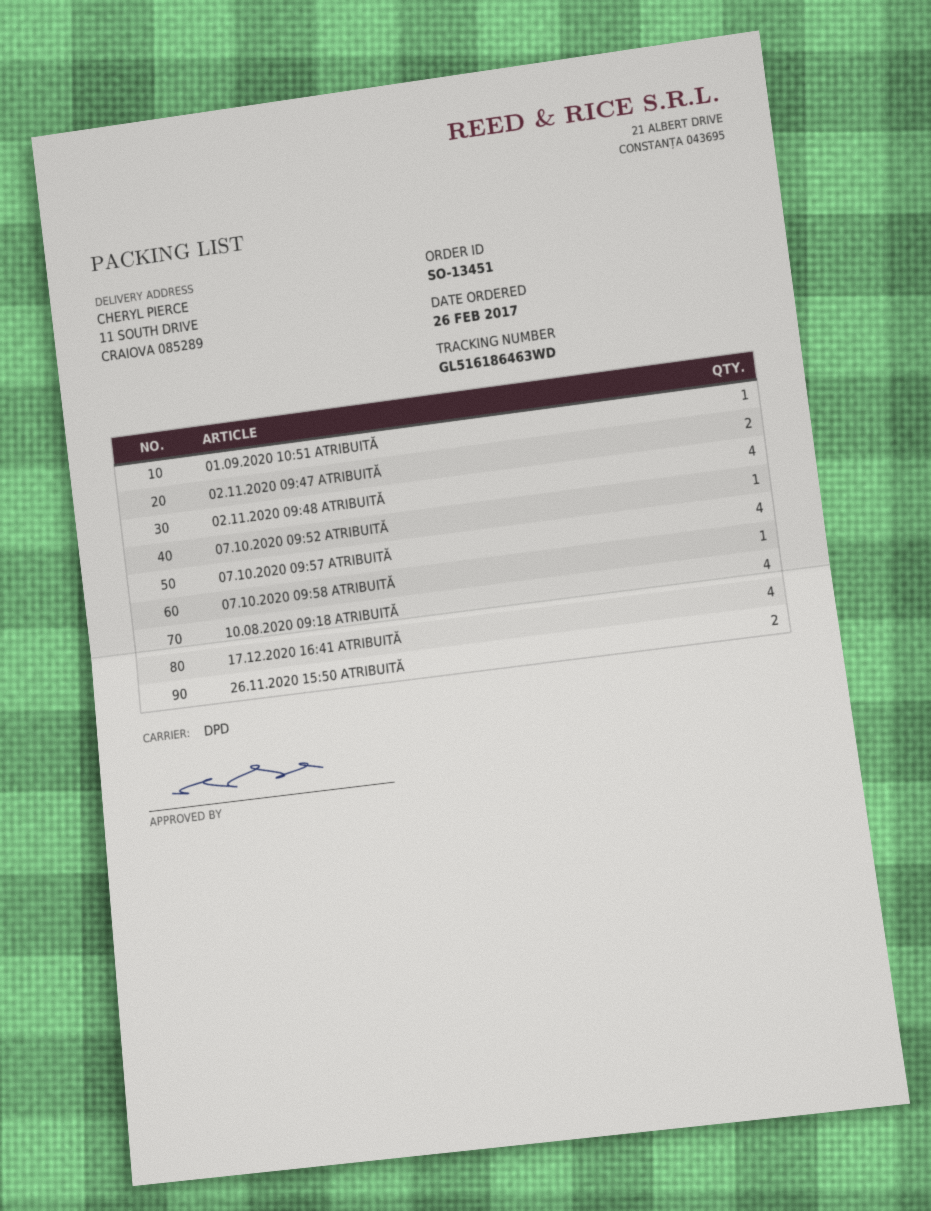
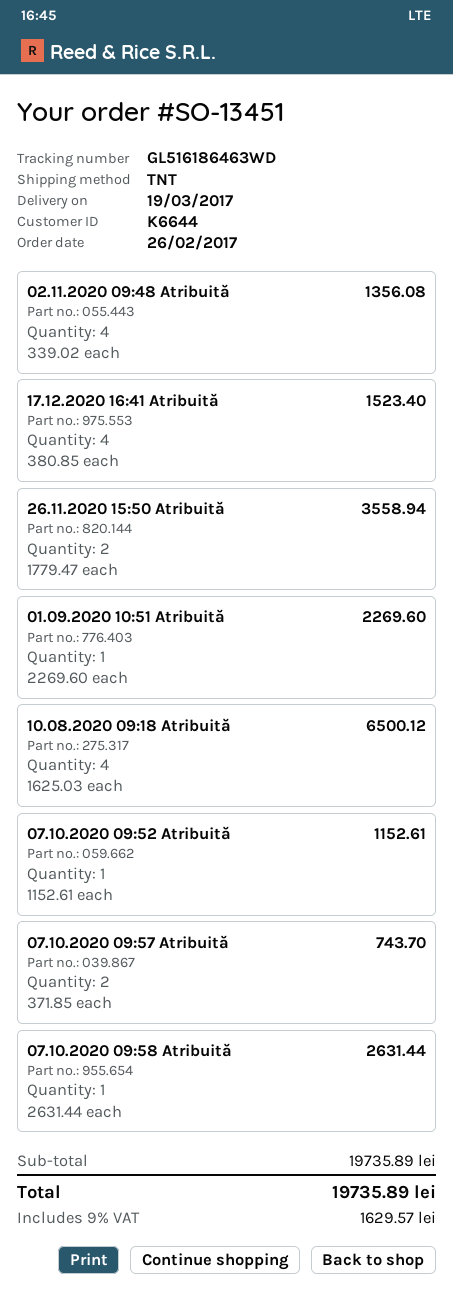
shipping method: DPD -> TNT
02.11.2020 09:47 ATRIBUITĂ: 2 -> none
07.10.2020 09:57 ATRIBUITĂ: 4 -> 2

